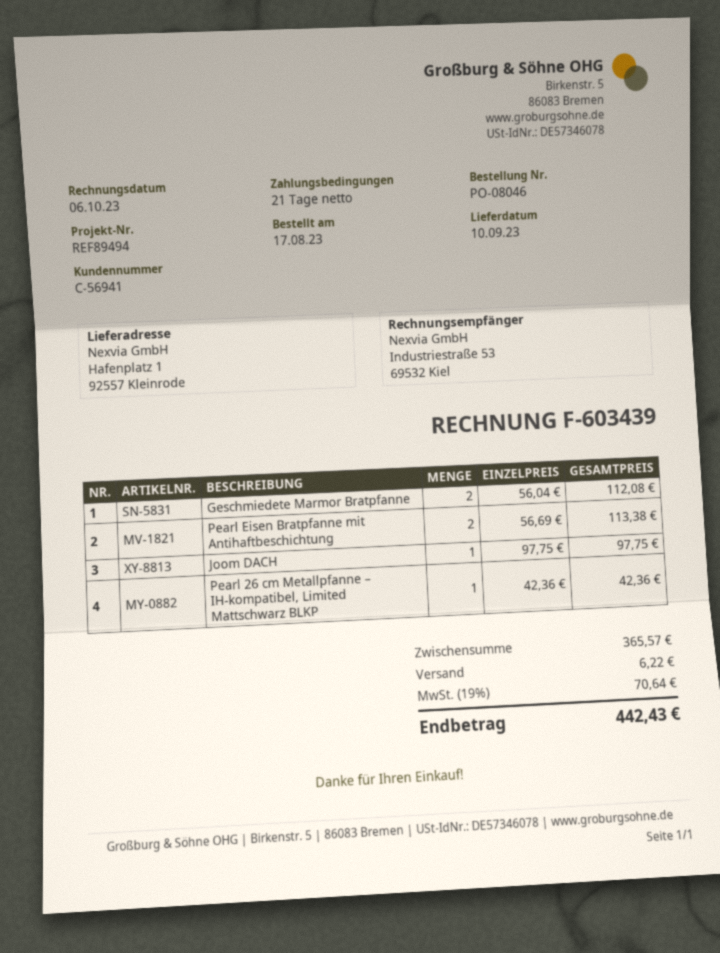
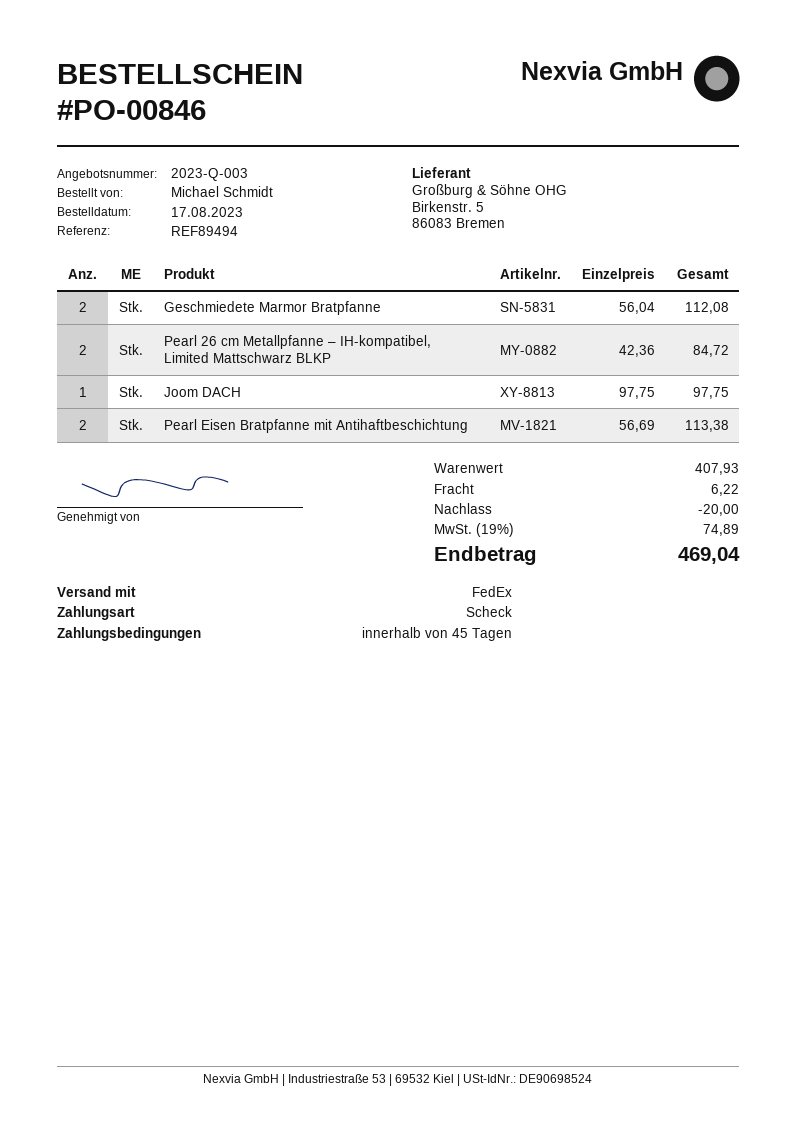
order number: PO-08046 -> PO-00846
payment terms: 21 days -> 45 days
Pearl 26 cm Metallpfanne – IH‑kompatibel, Limited Mattschwarz BLKP: 1 x 42.36 = 42.36 -> 2 x 42.36 = 84.72
subtotal: 365.57 -> 407.93
discount: none -> 20.00
tax: 19% = 70.64 -> 19% = 74.89
total: 442.43 -> 469.04

